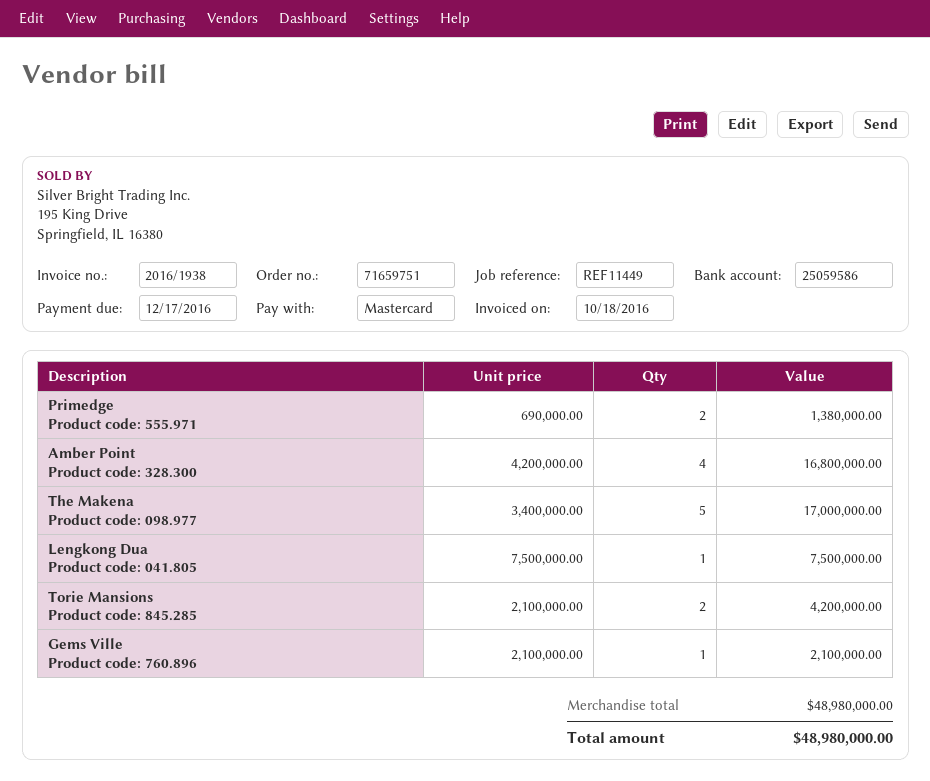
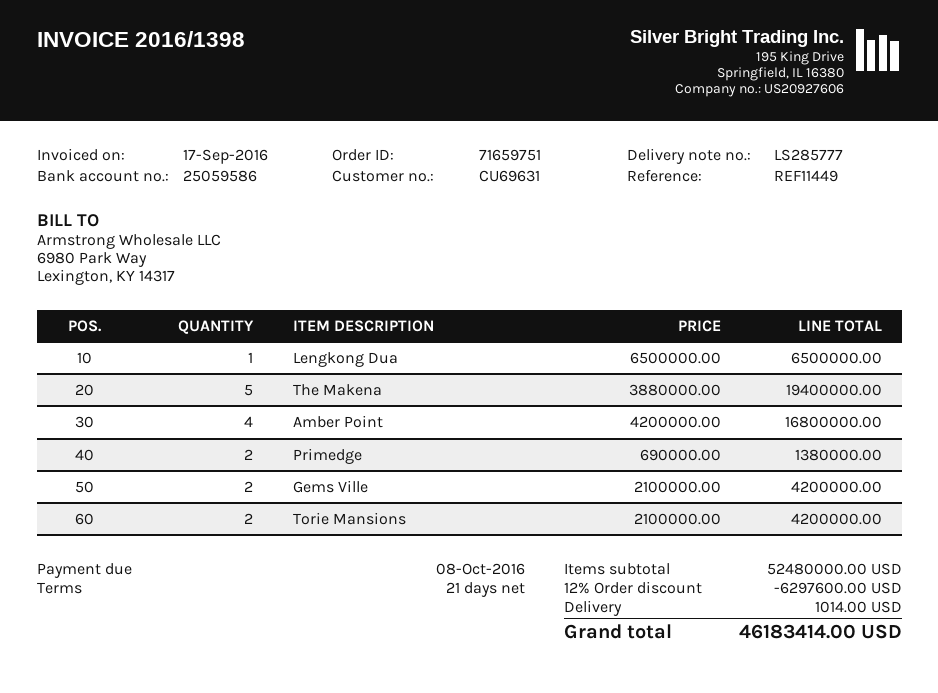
invoice number: 2016/1938 -> 2016/1398
invoice date: 2016-10-18 -> 2016-09-17
due date: 2016-12-17 -> 2016-10-08
The Makena: 5 x 3400000.00 = 17000000.00 -> 5 x 3880000.00 = 19400000.00
Lengkong Dua: 1 x 7500000.00 = 7500000.00 -> 1 x 6500000.00 = 6500000.00
Gems Ville: 1 x 2100000.00 = 2100000.00 -> 2 x 2100000.00 = 4200000.00
subtotal: 48980000.00 -> 52480000.00
discount: none -> 12% = 6297600.00
shipping: none -> 1014.00
total: 48980000.00 -> 46183414.00

